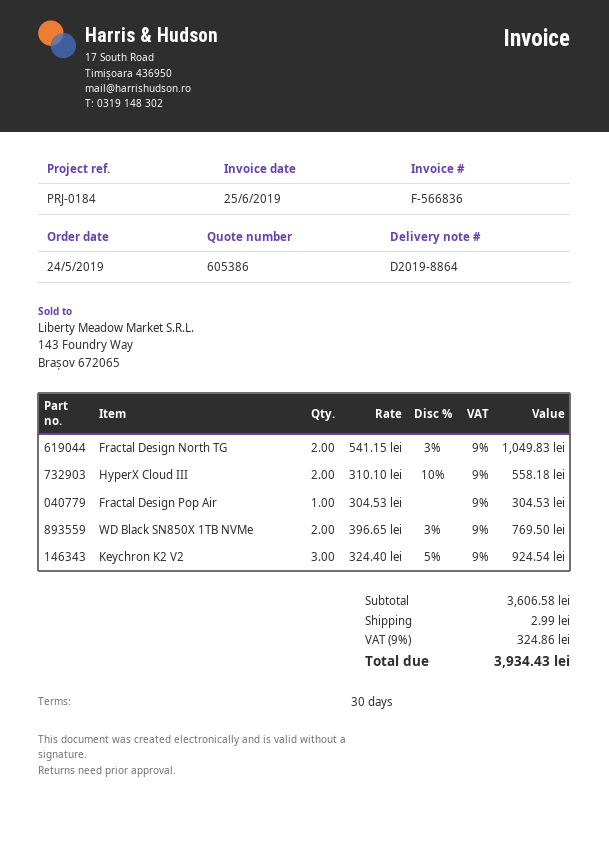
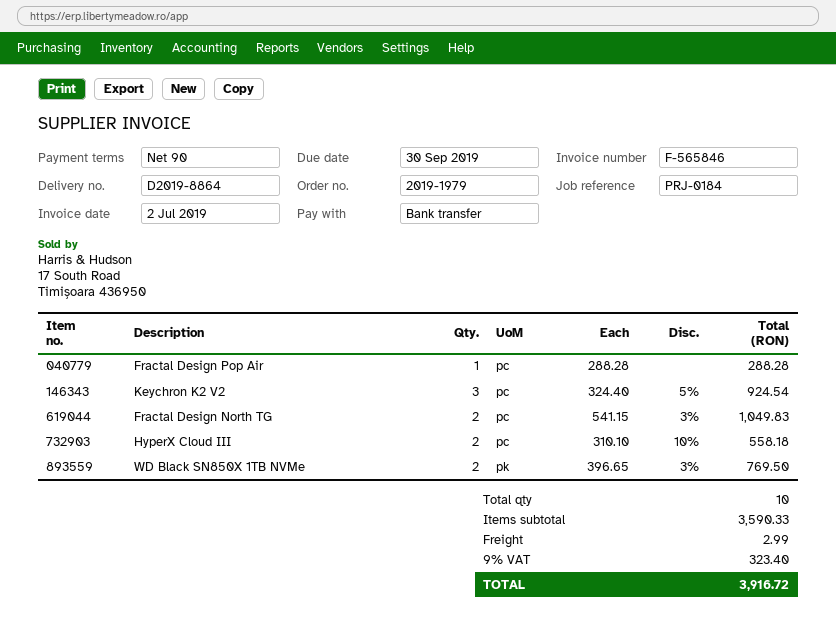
invoice number: F-566836 -> F-565846
invoice date: 2019-06-25 -> 2019-07-02
payment terms: 30 days -> 90 days
Fractal Design Pop Air: 1 x 304.53 = 304.53 -> 1 x 288.28 = 288.28
subtotal: 3606.58 -> 3590.33
tax: 9% = 324.86 -> 9% = 323.40
total: 3934.43 -> 3916.72

